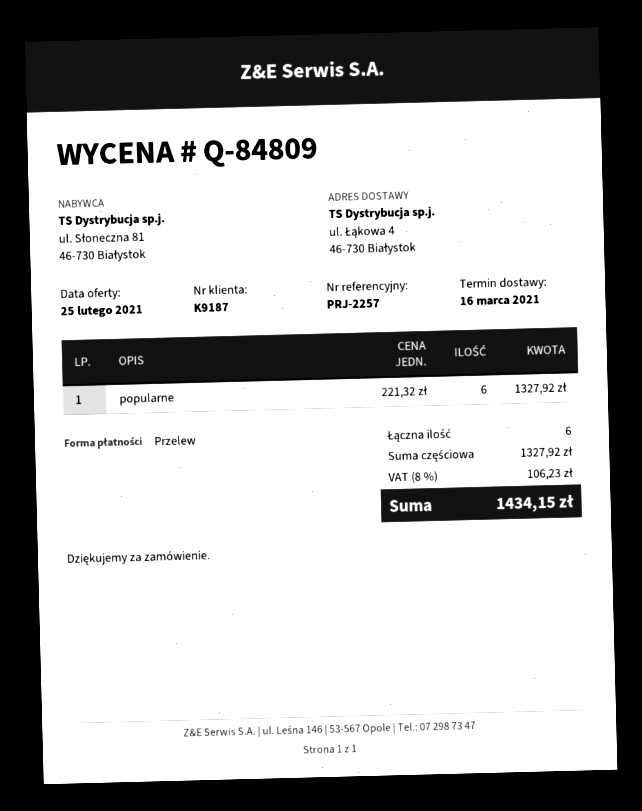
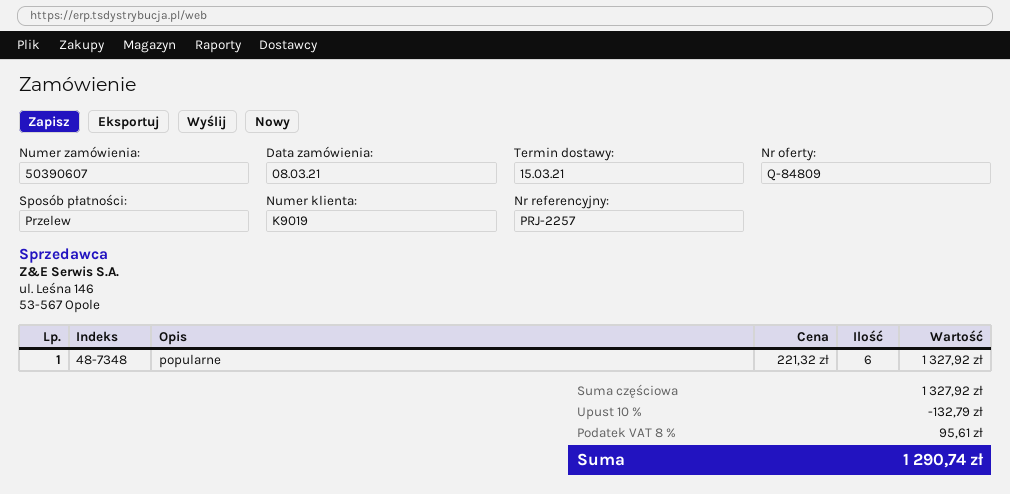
delivery date: 2021-03-16 -> 2021-03-15
customer number: K9187 -> K9019
discount: none -> 10% = 132.79
tax: 8% = 106.23 -> 8% = 95.61
total: 1434.15 -> 1290.74

